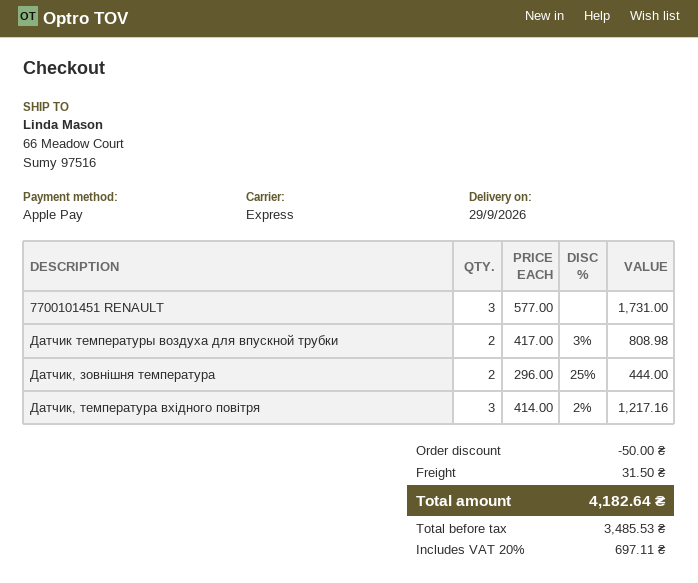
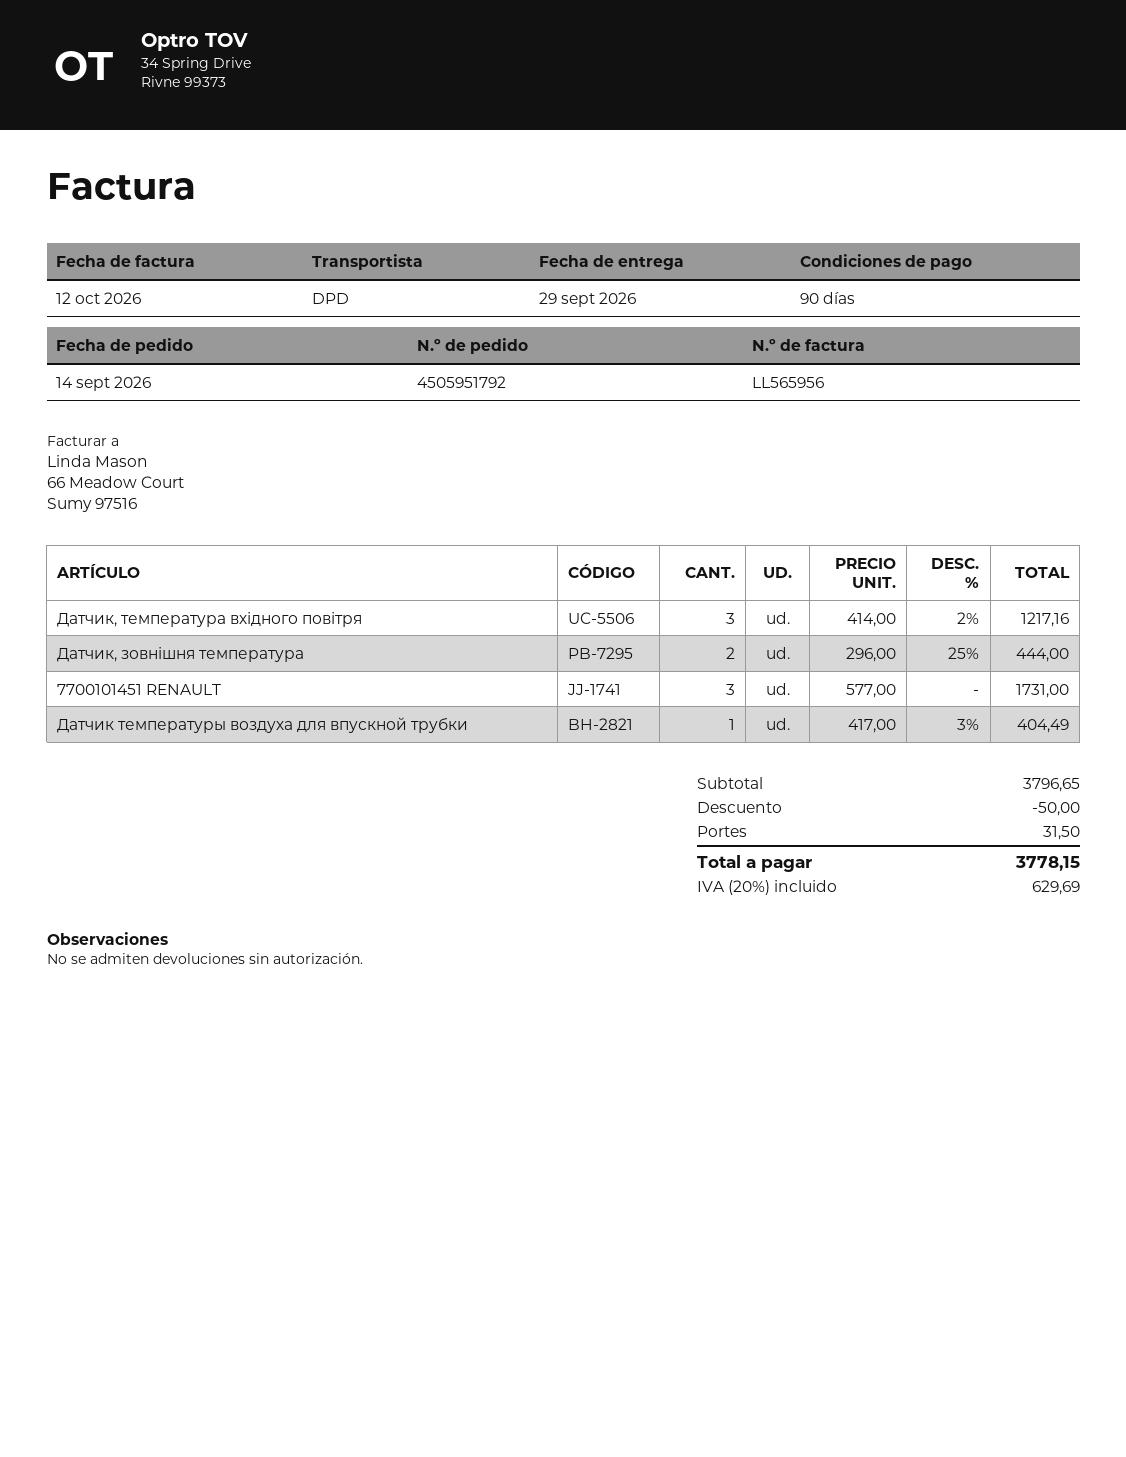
shipping method: express -> DPD
Датчик температуры воздуха для впускной трубки: 2 x 417.00 - 3% = 808.98 -> 1 x 417.00 - 3% = 404.49
tax: 20% = 697.11 -> 20% = 629.69
total: 4182.64 -> 3778.15

